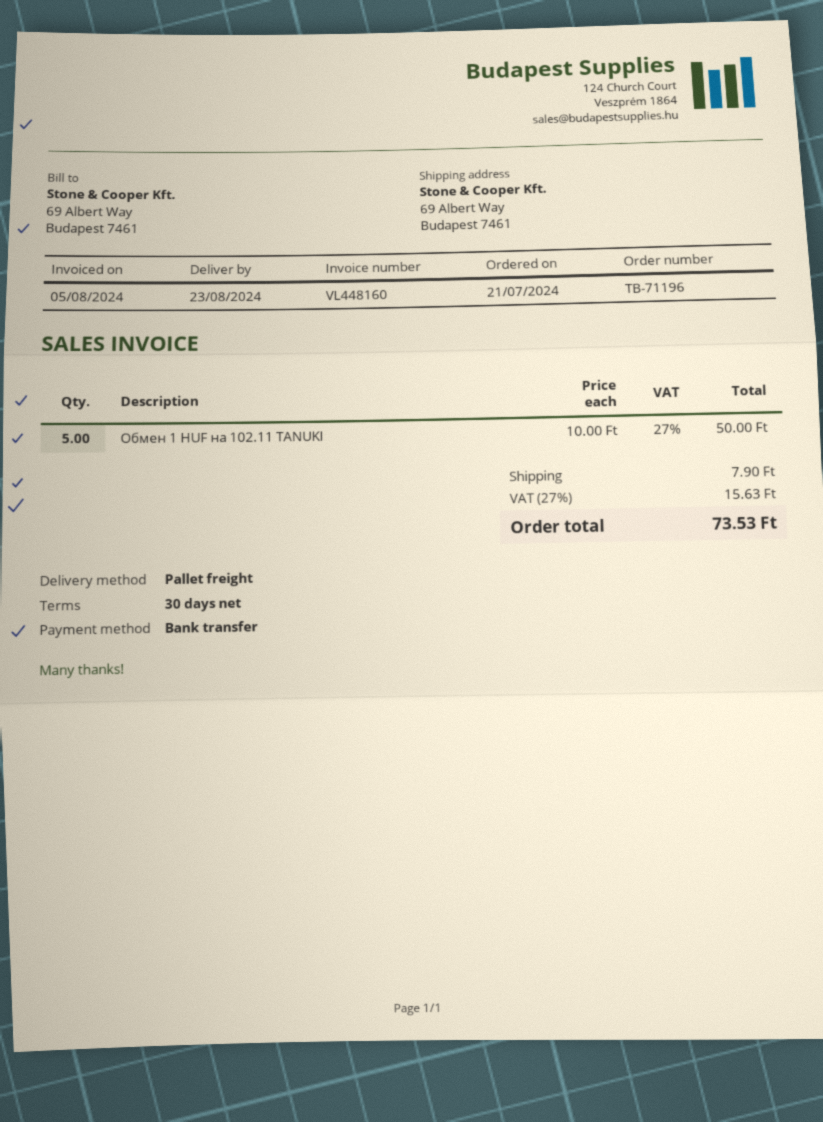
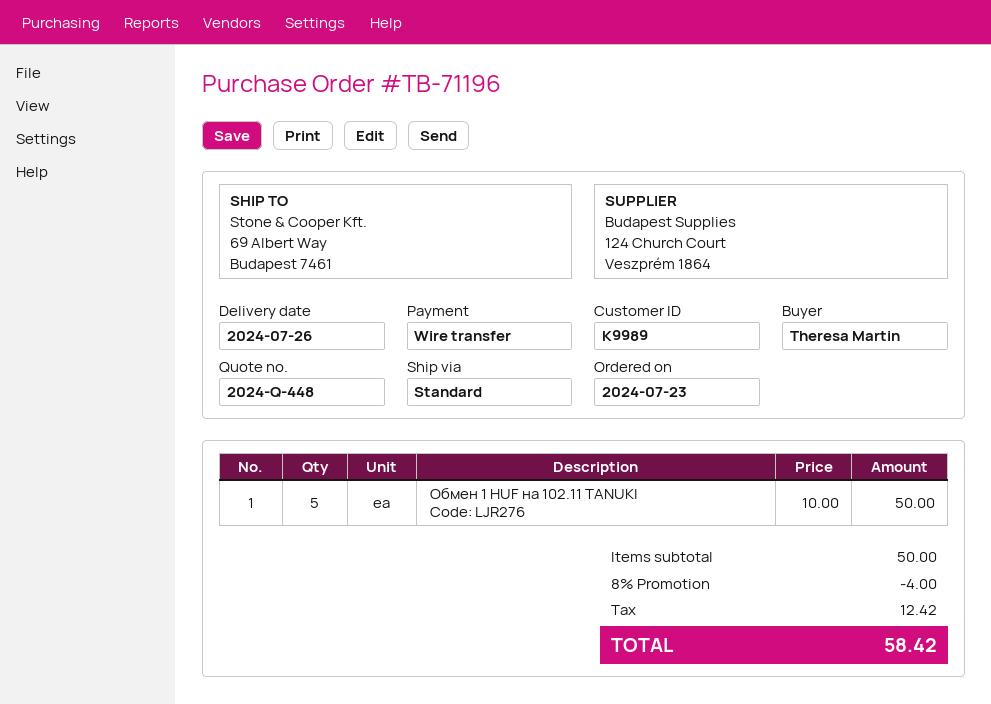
order date: 2024-07-21 -> 2024-07-23
delivery date: 2024-08-23 -> 2024-07-26
shipping method: pallet freight -> standard
discount: none -> 8% = 4.00
shipping: 7.90 -> none
tax: 15.63 -> 12.42
total: 73.53 -> 58.42

